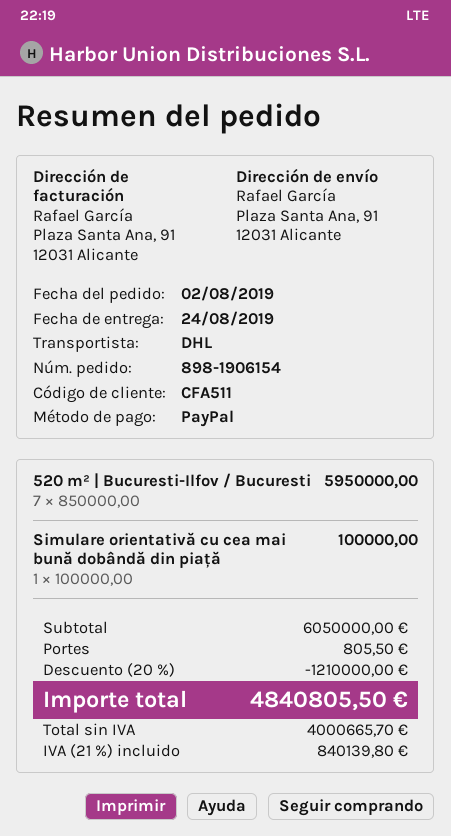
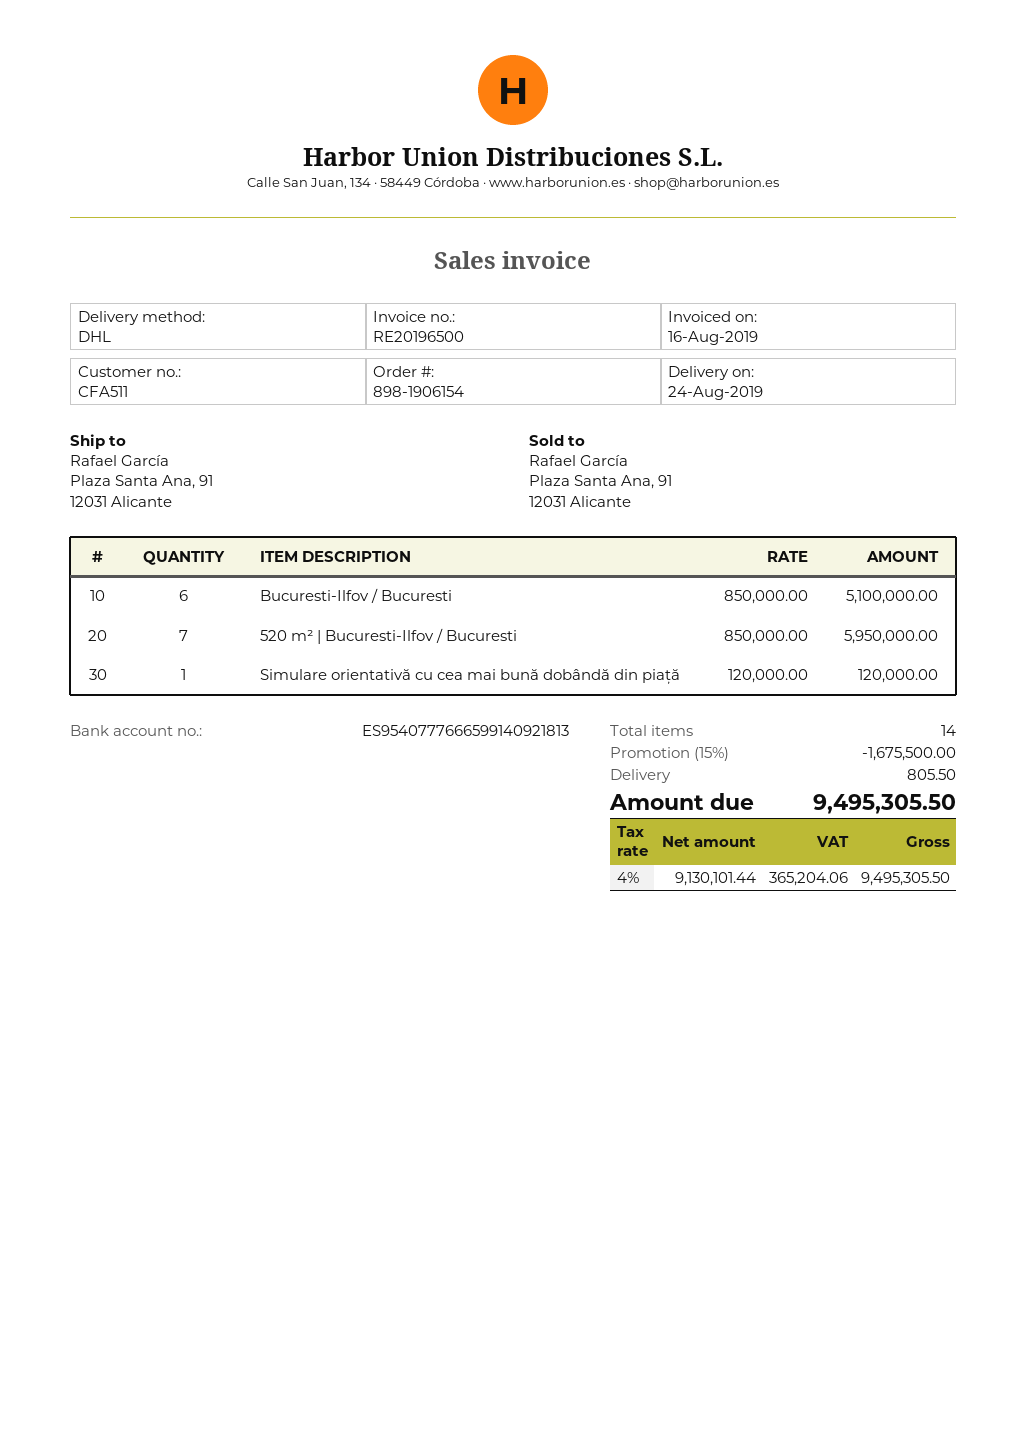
Simulare orientativă cu cea mai bună dobândă din piață: 1 x 100000.00 = 100000.00 -> 1 x 120000.00 = 120000.00
Bucuresti-Ilfov / Bucuresti: none -> 6 x 850000.00 = 5100000.00
discount: 20% = 1210000.00 -> 15% = 1675500.00
net: 4000665.70 -> 9130101.44
tax: 21% = 840139.80 -> 4% = 365204.06
total: 4840805.50 -> 9495305.50

